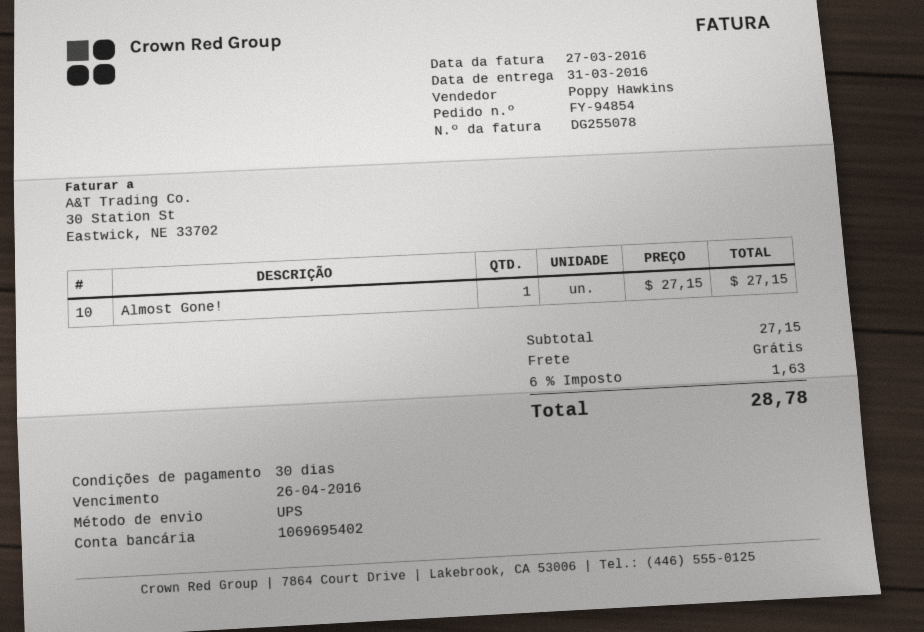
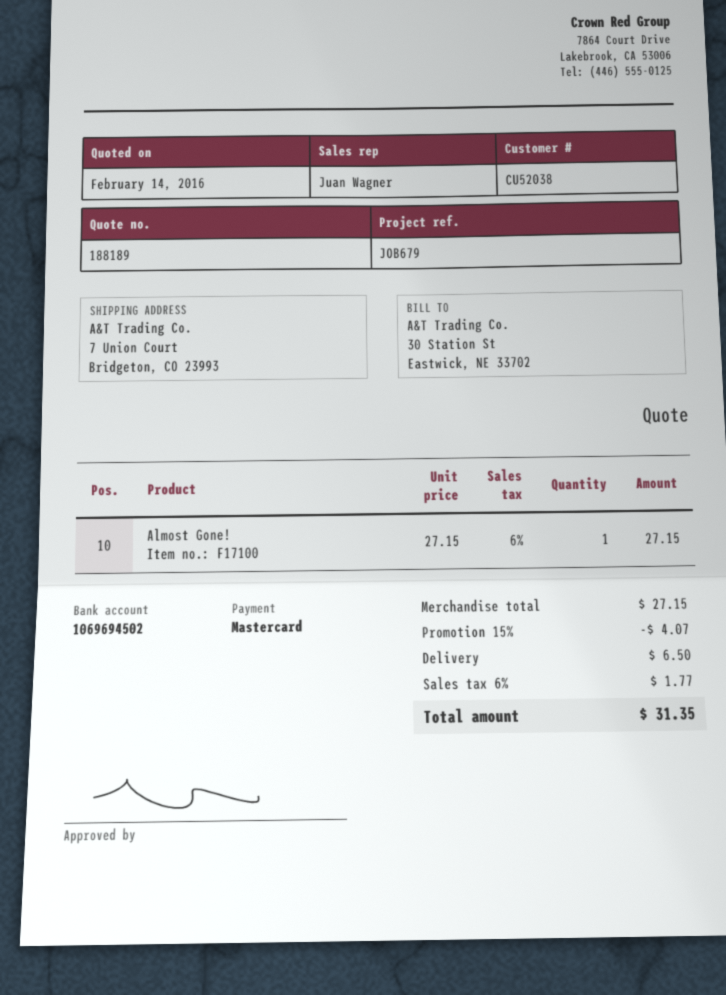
sales rep: Poppy Hawkins -> Juan Wagner
bank account: 1069695402 -> 1069694502
discount: none -> 15% = 4.07
shipping: 0.00 -> 6.50
tax: 6% = 1.63 -> 6% = 1.77
total: 28.78 -> 31.35

